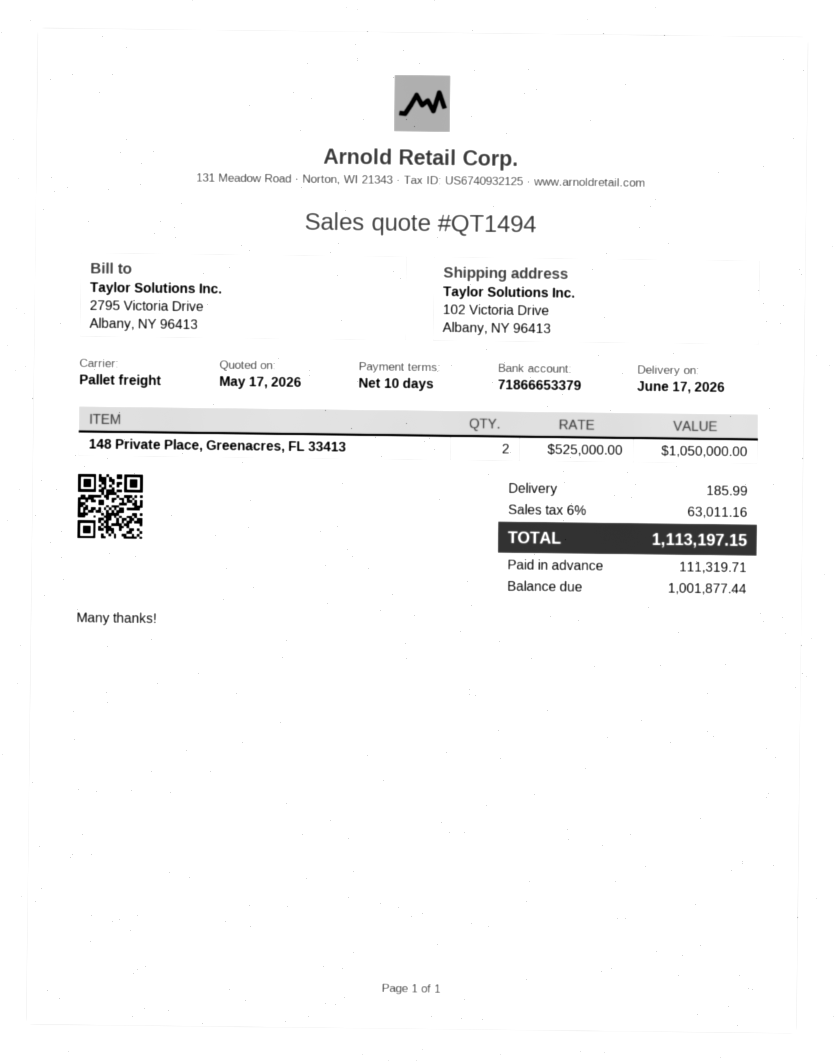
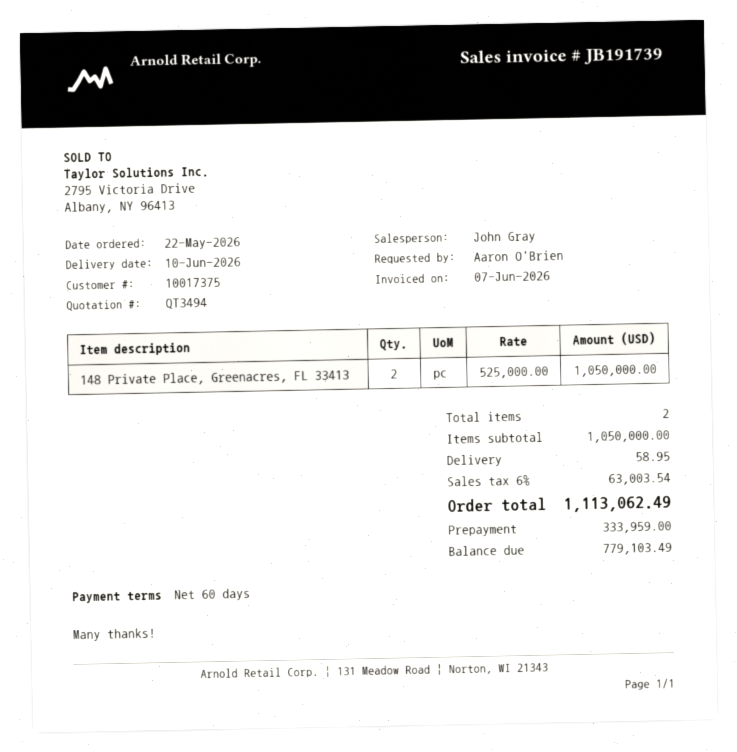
quote number: QT1494 -> QT3494
delivery date: 2026-06-17 -> 2026-06-10
payment terms: 10 days -> 60 days
shipping: 185.99 -> 58.95
tax: 6% = 63011.16 -> 6% = 63003.54
total: 1113197.15 -> 1113062.49
deposit: 111319.71 -> 333959.00
balance: 1001877.44 -> 779103.49

